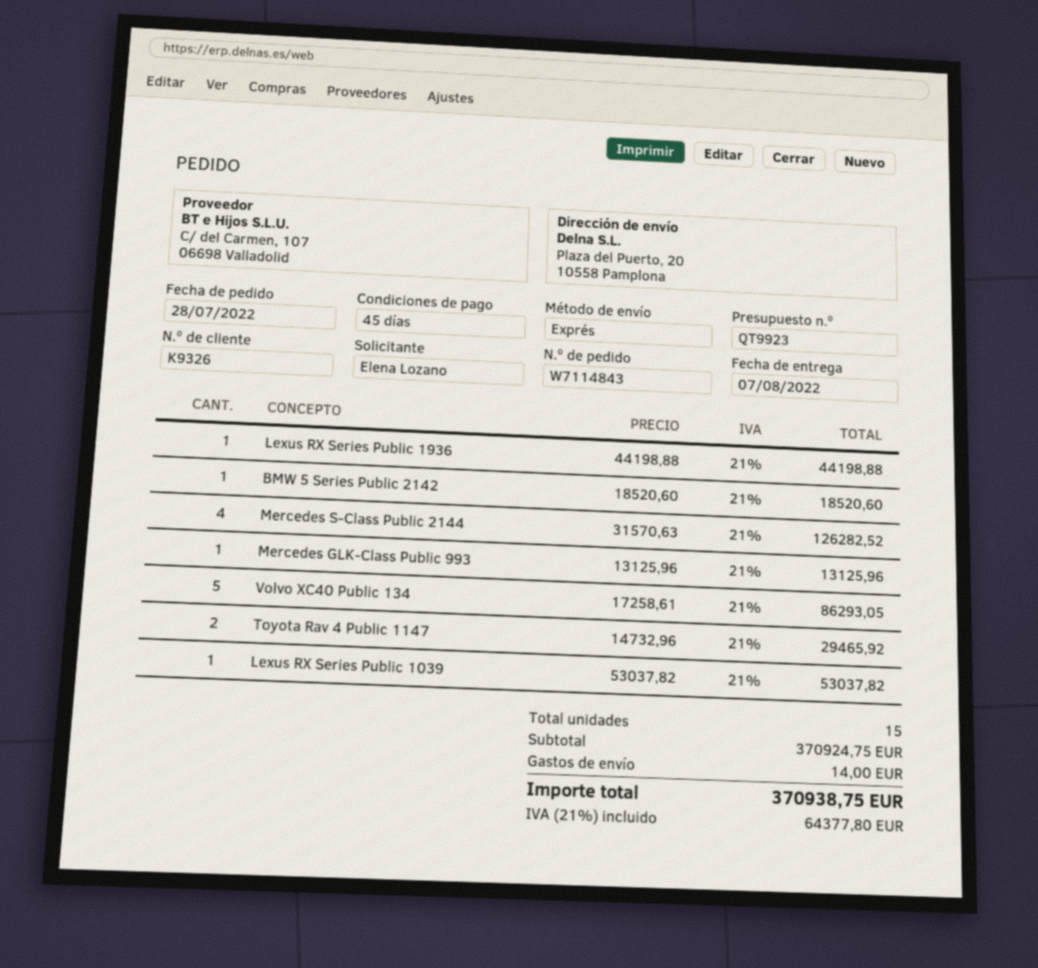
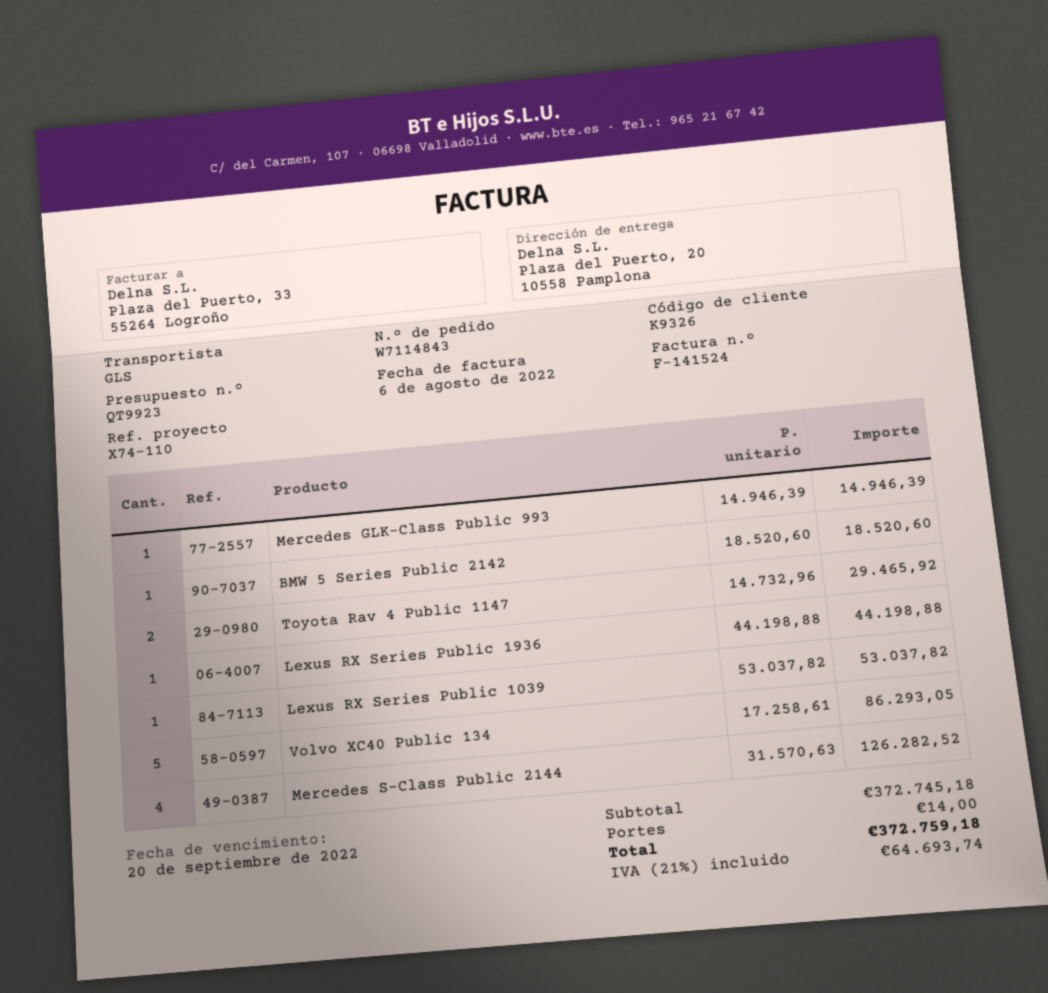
shipping method: express -> GLS
Mercedes GLK-Class Public 993: 1 x 13125.96 = 13125.96 -> 1 x 14946.39 = 14946.39
subtotal: 370924.75 -> 372745.18
tax: 21% = 64377.80 -> 21% = 64693.74
total: 370938.75 -> 372759.18

